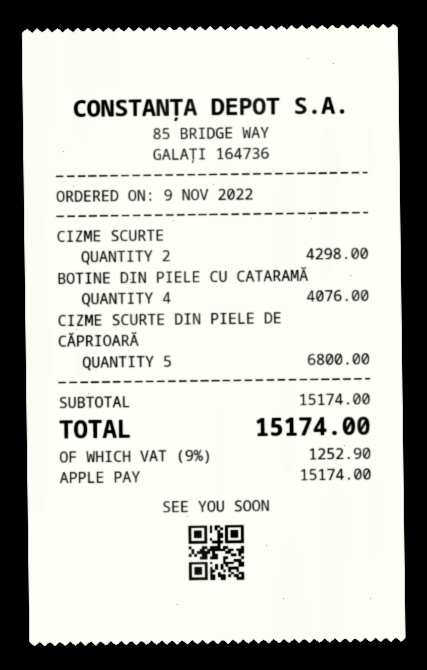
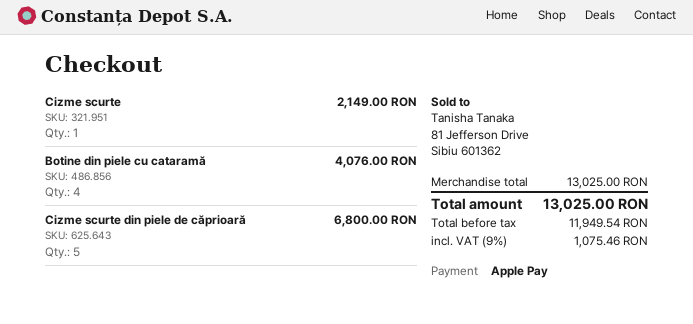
CIZME SCURTE: 2 for 4298.00 -> 1 for 2149.00
subtotal: 15174.00 -> 13025.00
tax: 9% = 1252.90 -> 9% = 1075.46
total: 15174.00 -> 13025.00

